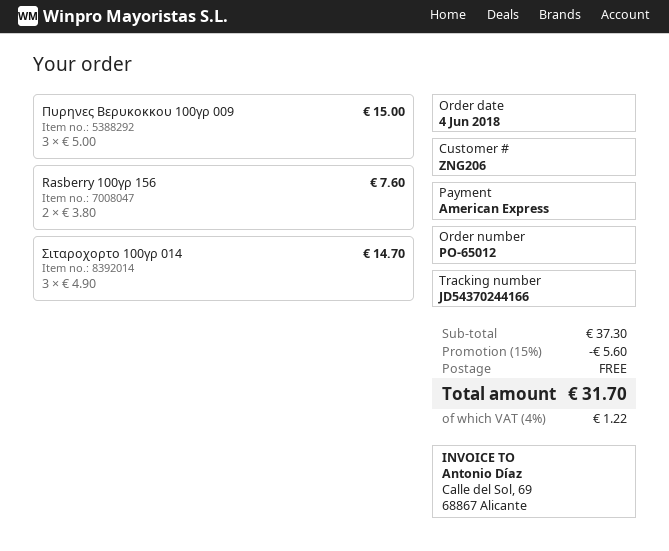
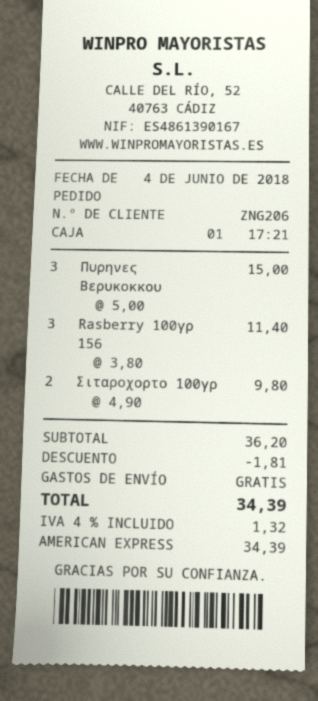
Rasberry 100γρ 156: 2 x 3.80 = 7.60 -> 3 x 3.80 = 11.40
Σιταροχορτο 100γρ 014: 3 x 4.90 = 14.70 -> 2 x 4.90 = 9.80
subtotal: 37.30 -> 36.20
discount: 5.60 -> 1.81
tax: 4% = 1.22 -> 4% = 1.32
total: 31.70 -> 34.39

